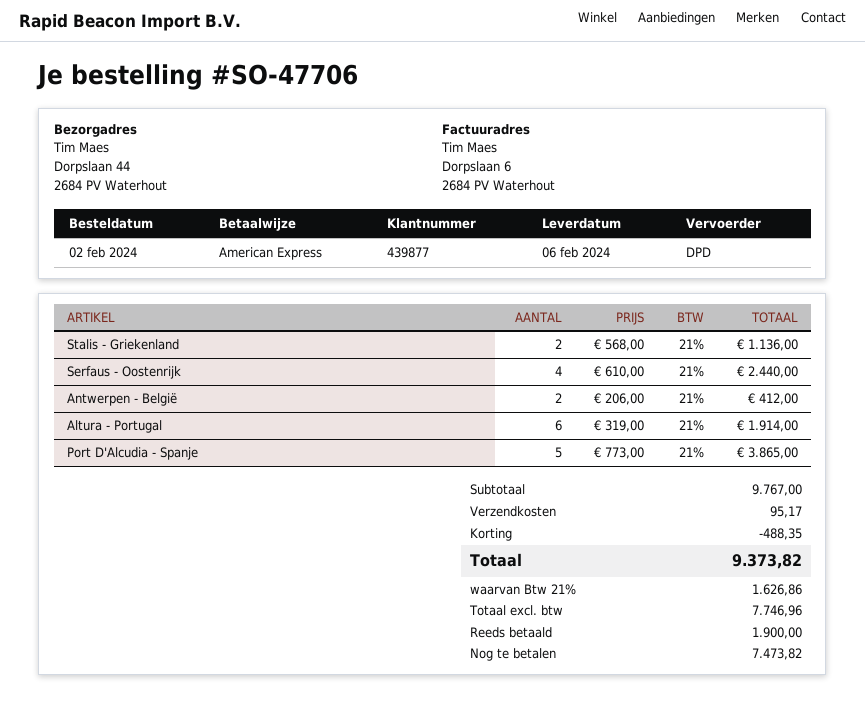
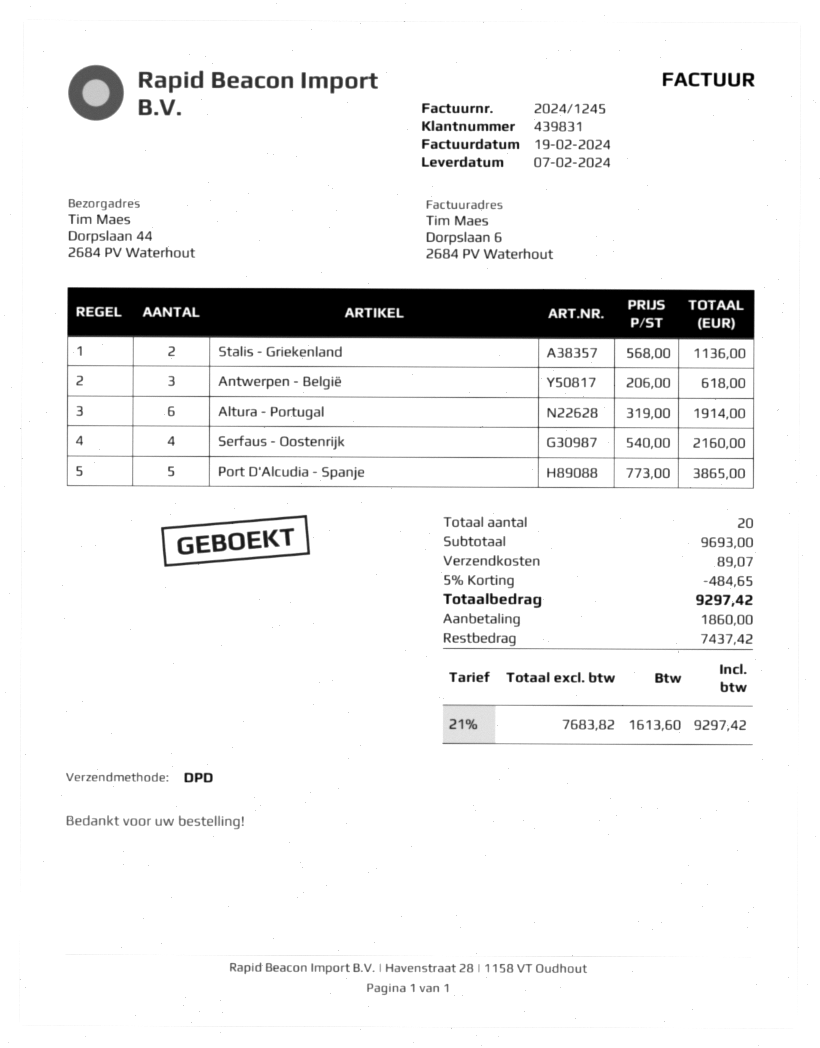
delivery date: 2024-02-06 -> 2024-02-07
customer number: 439877 -> 439831
Serfaus - Oostenrijk: 4 x 610.00 = 2440.00 -> 4 x 540.00 = 2160.00
Antwerpen - België: 2 x 206.00 = 412.00 -> 3 x 206.00 = 618.00
subtotal: 9767.00 -> 9693.00
discount: 488.35 -> 484.65
shipping: 95.17 -> 89.07
net: 7746.96 -> 7683.82
tax: 21% = 1626.86 -> 21% = 1613.60
total: 9373.82 -> 9297.42
deposit: 1900.00 -> 1860.00
balance: 7473.82 -> 7437.42

